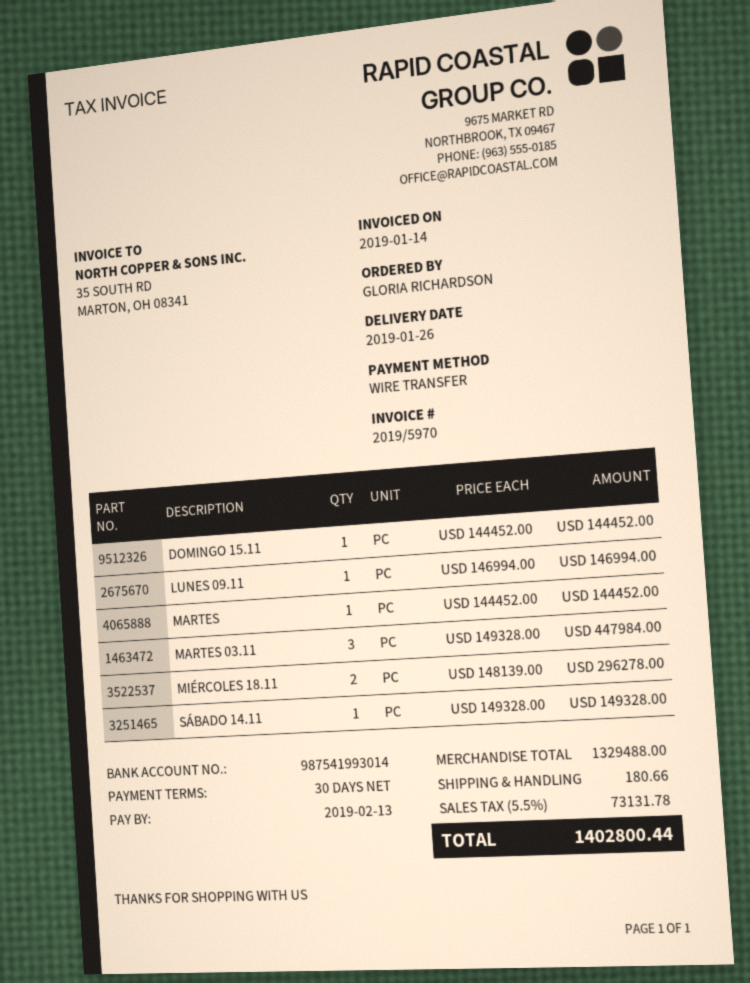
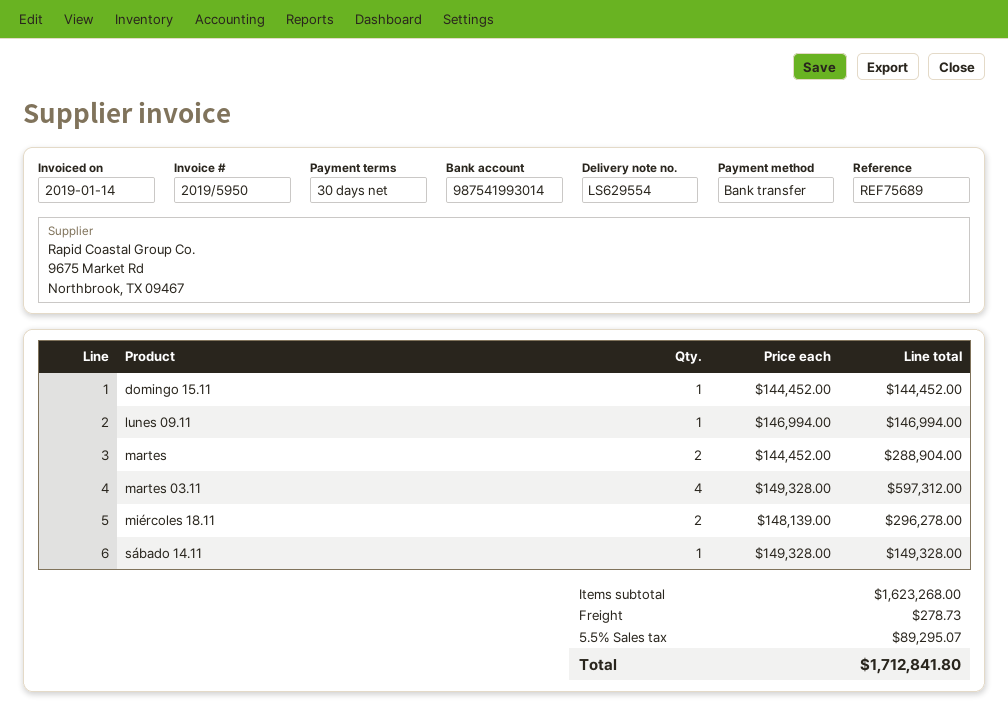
invoice number: 2019/5970 -> 2019/5950
MARTES: 1 x 144452.00 = 144452.00 -> 2 x 144452.00 = 288904.00
MARTES 03.11: 3 x 149328.00 = 447984.00 -> 4 x 149328.00 = 597312.00
subtotal: 1329488.00 -> 1623268.00
shipping: 180.66 -> 278.73
tax: 5.5% = 73131.78 -> 5.5% = 89295.07
total: 1402800.44 -> 1712841.80

